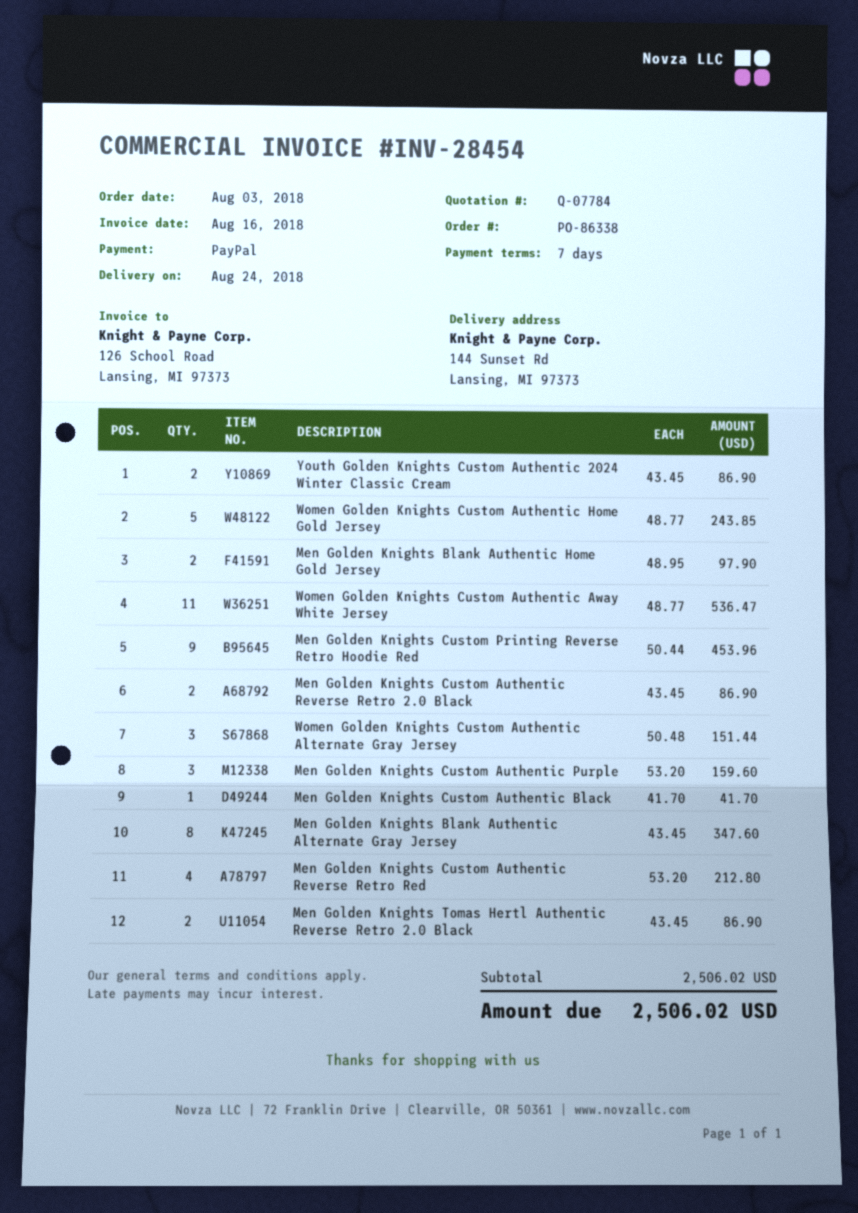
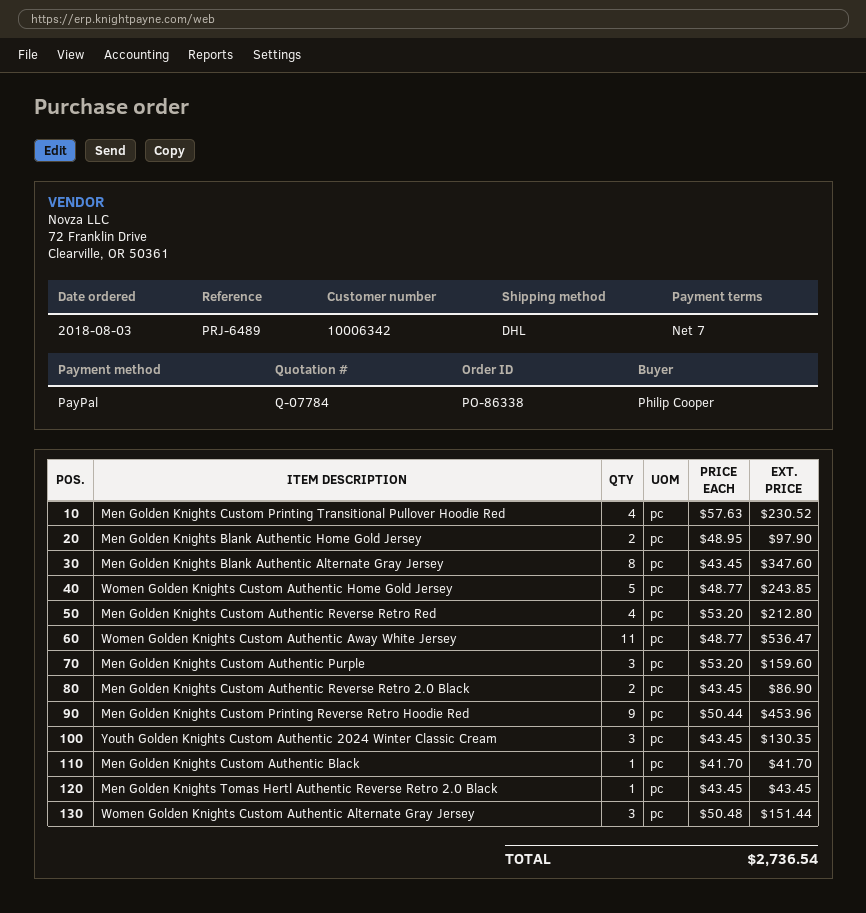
Youth Golden Knights Custom Authentic 2024 Winter Classic Cream: 2 x 43.45 = 86.90 -> 3 x 43.45 = 130.35
Men Golden Knights Tomas Hertl Authentic Reverse Retro 2.0 Black: 2 x 43.45 = 86.90 -> 1 x 43.45 = 43.45
Men Golden Knights Custom Printing Transitional Pullover Hoodie Red: none -> 4 x 57.63 = 230.52
total: 2506.02 -> 2736.54

